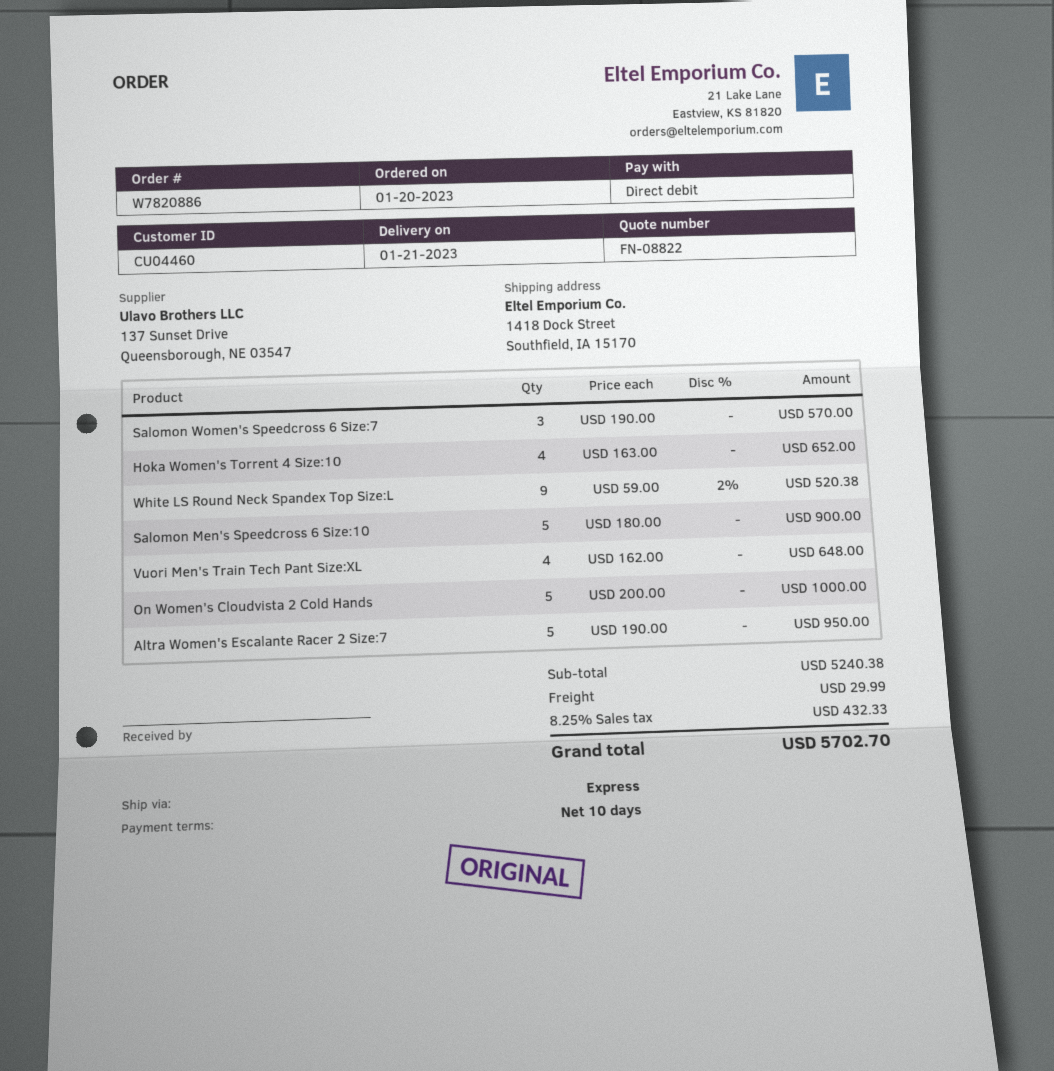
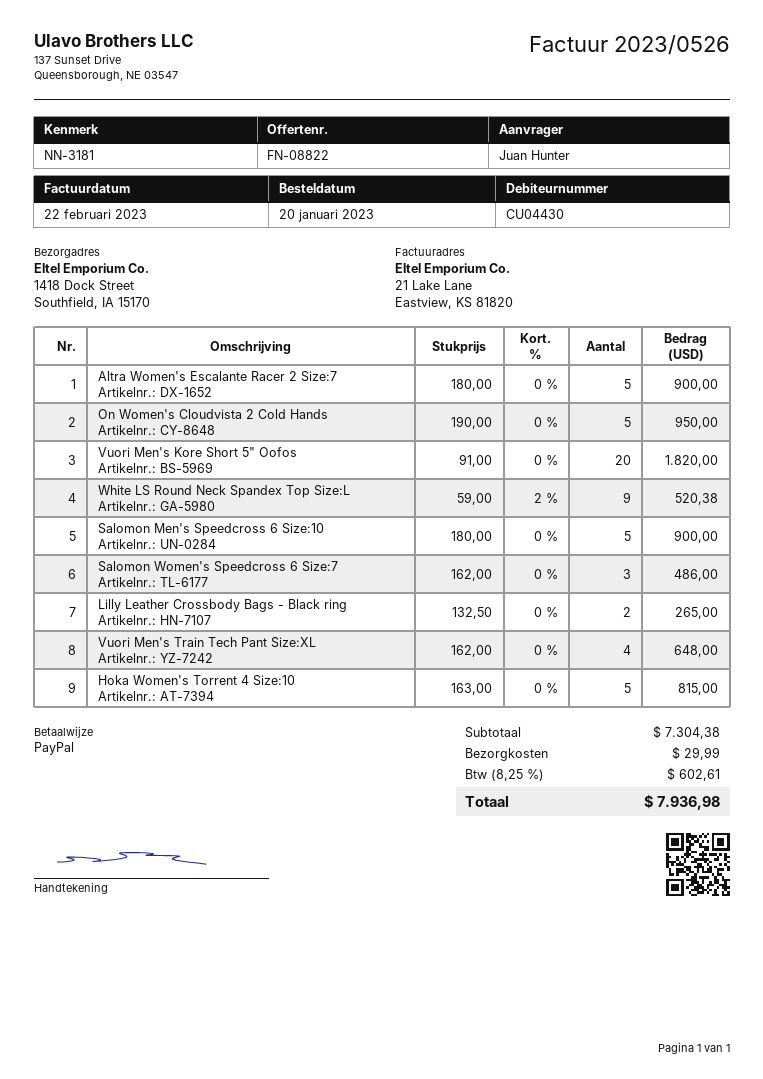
customer number: CU04460 -> CU04430
payment method: direct debit -> PayPal
Salomon Women's Speedcross 6 Size:7: 3 x 190.00 = 570.00 -> 3 x 162.00 = 486.00
Hoka Women's Torrent 4 Size:10: 4 x 163.00 = 652.00 -> 5 x 163.00 = 815.00
On Women's Cloudvista 2 Cold Hands: 5 x 200.00 = 1000.00 -> 5 x 190.00 = 950.00
Altra Women's Escalante Racer 2 Size:7: 5 x 190.00 = 950.00 -> 5 x 180.00 = 900.00
Vuori Men's Kore Short 5" Oofos: none -> 20 x 91.00 = 1820.00
Lilly Leather Crossbody Bags - Black ring: none -> 2 x 132.50 = 265.00
subtotal: 5240.38 -> 7304.38
tax: 8.25% = 432.33 -> 8.25% = 602.61
total: 5702.70 -> 7936.98

